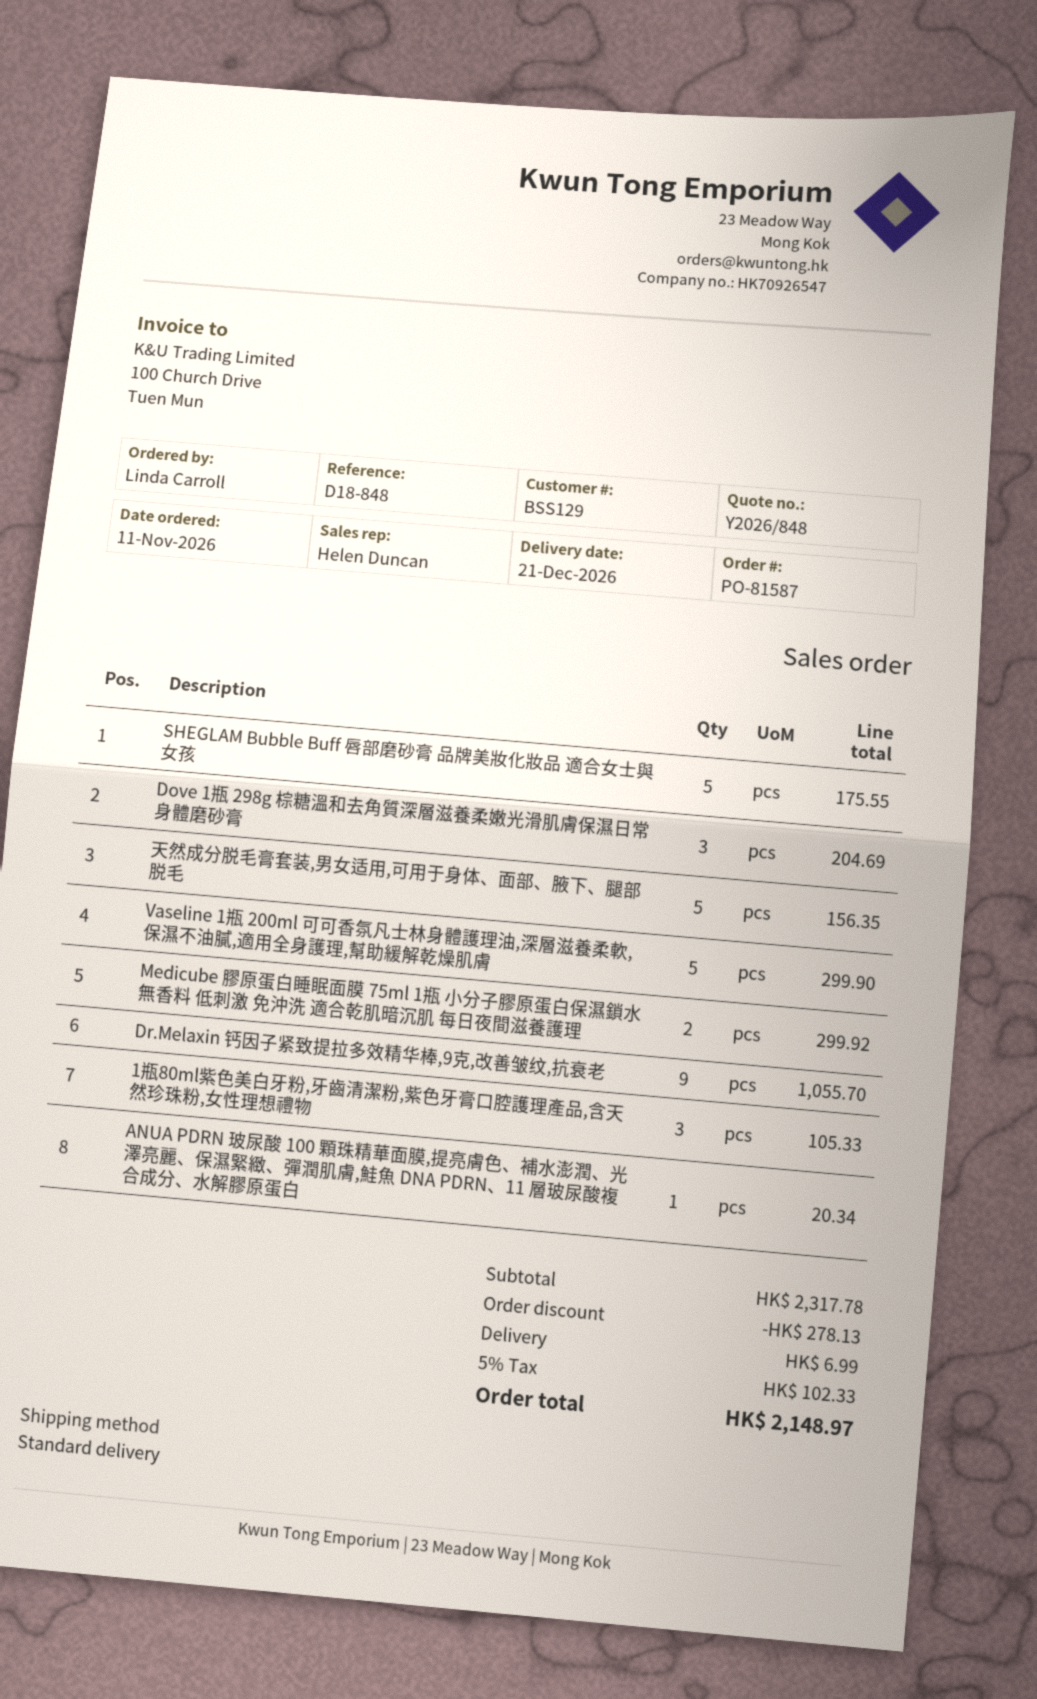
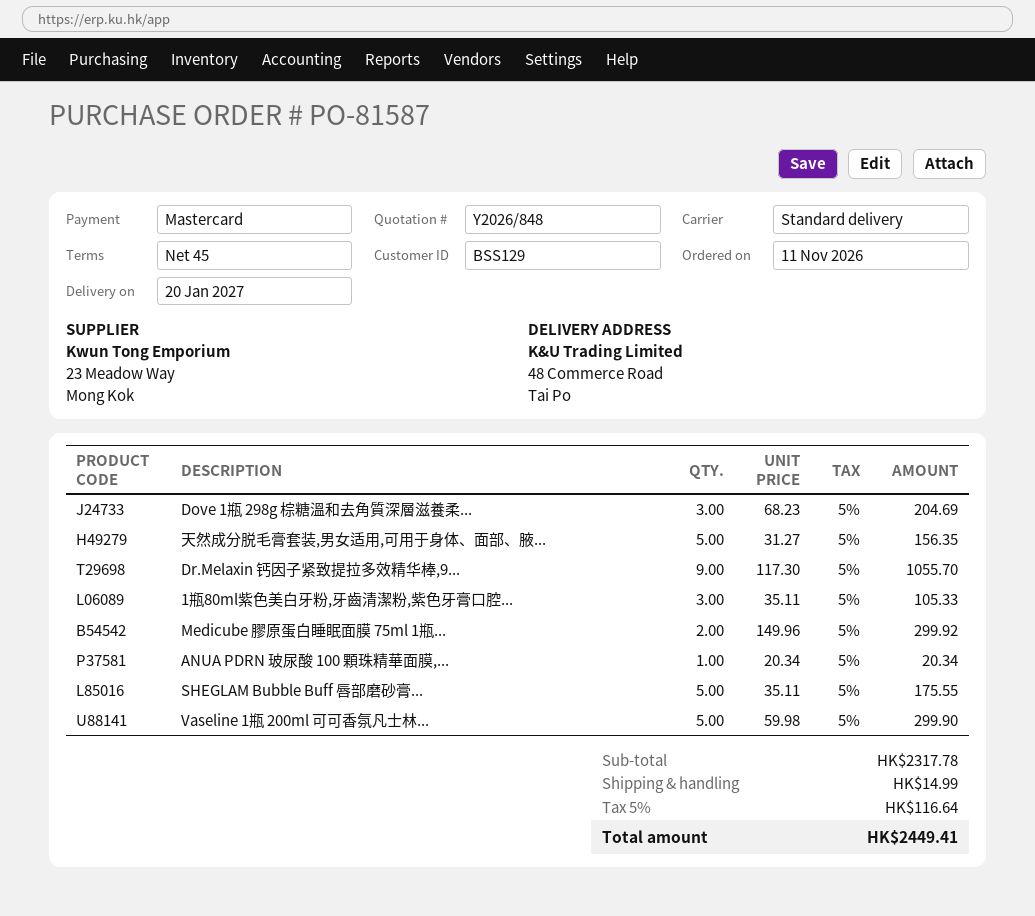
delivery date: 2026-12-21 -> 2027-01-20
discount: 278.13 -> none
shipping: 6.99 -> 14.99
tax: 5% = 102.33 -> 5% = 116.64
total: 2148.97 -> 2449.41

